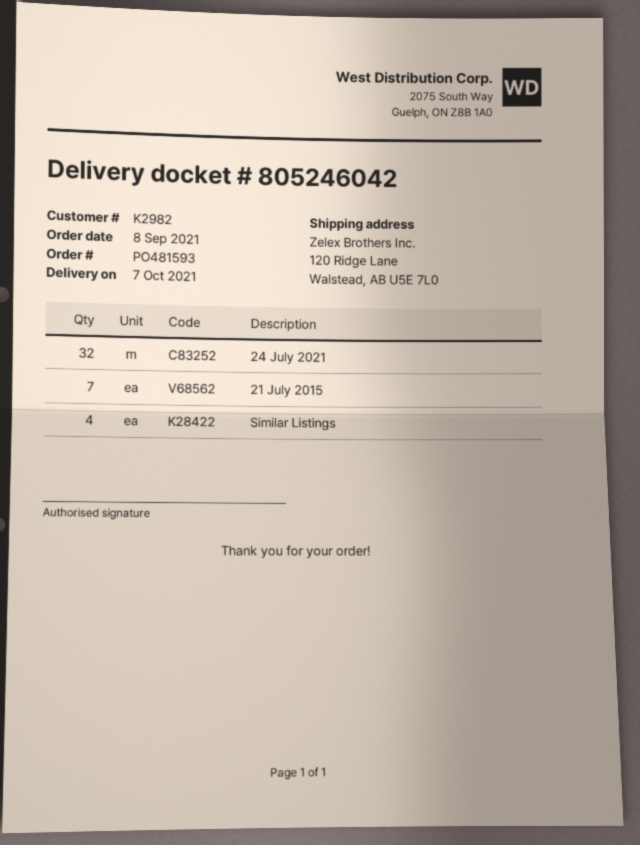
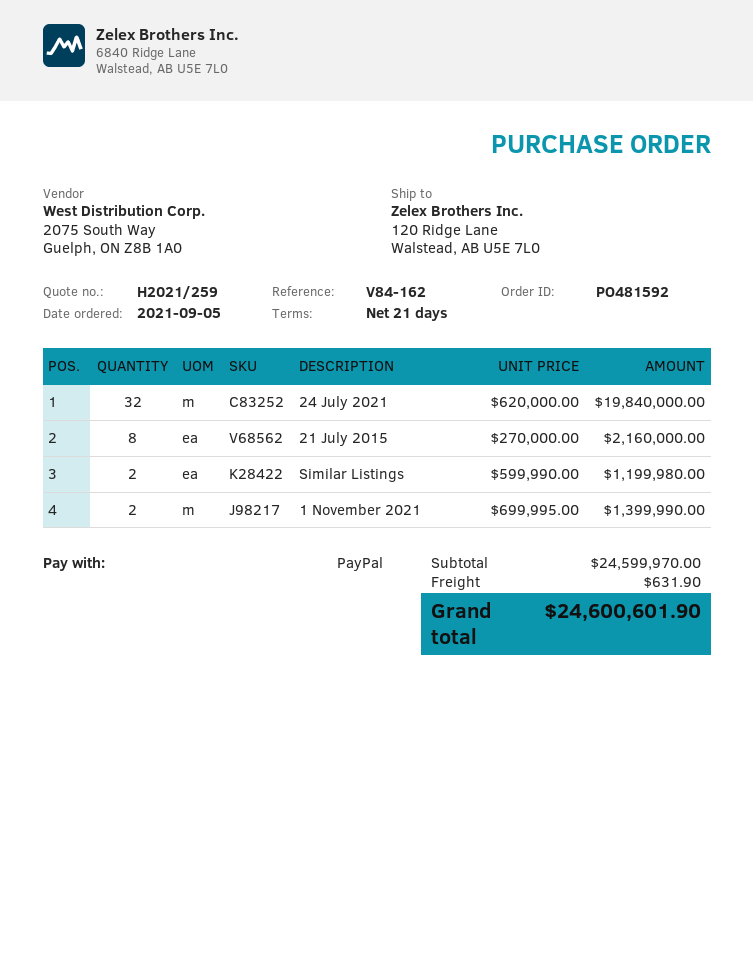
order number: PO481593 -> PO481592
order date: 2021-09-08 -> 2021-09-05
21 July 2015: 7 -> 8
Similar Listings: 4 -> 2
1 November 2021: none -> 2

